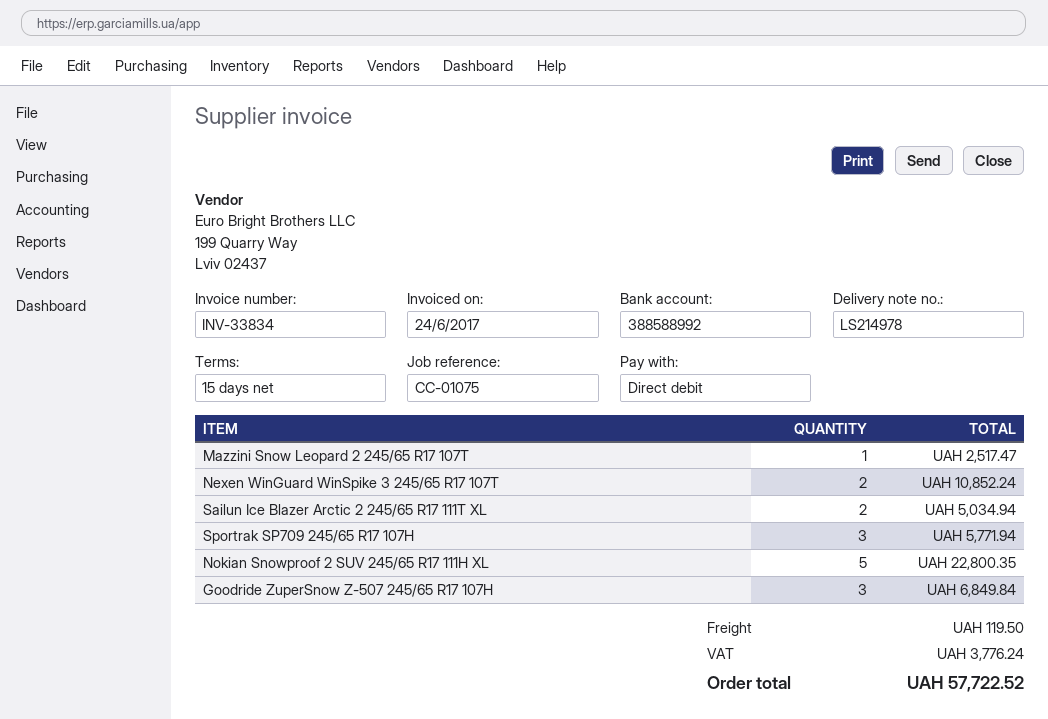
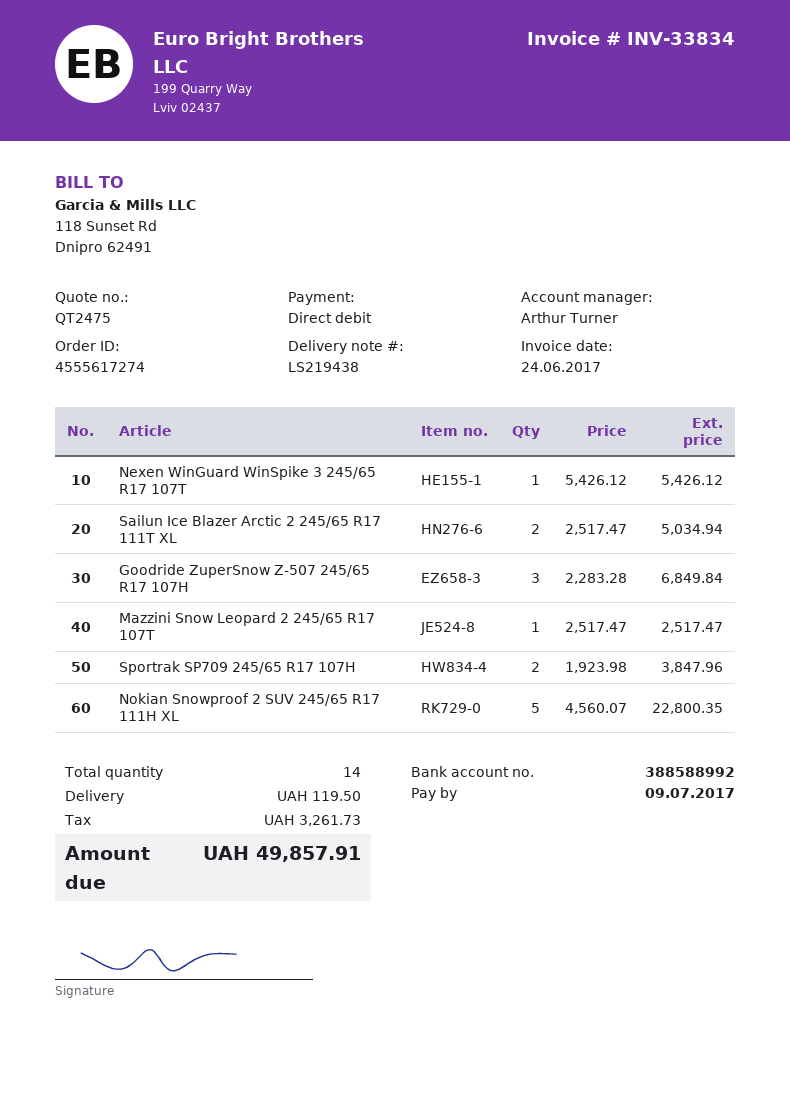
delivery note number: LS214978 -> LS219438
Nexen WinGuard WinSpike 3 245/65 R17 107T: 2 for 10852.24 -> 1 for 5426.12
Sportrak SP709 245/65 R17 107H: 3 for 5771.94 -> 2 for 3847.96
tax: 3776.24 -> 3261.73
total: 57722.52 -> 49857.91

